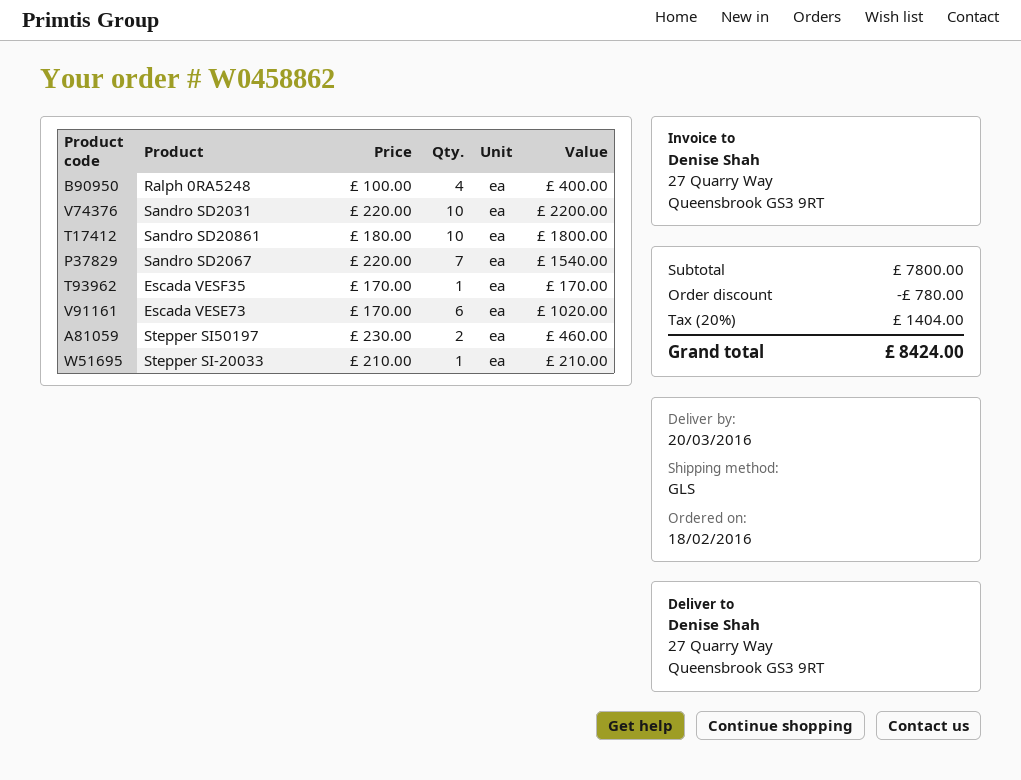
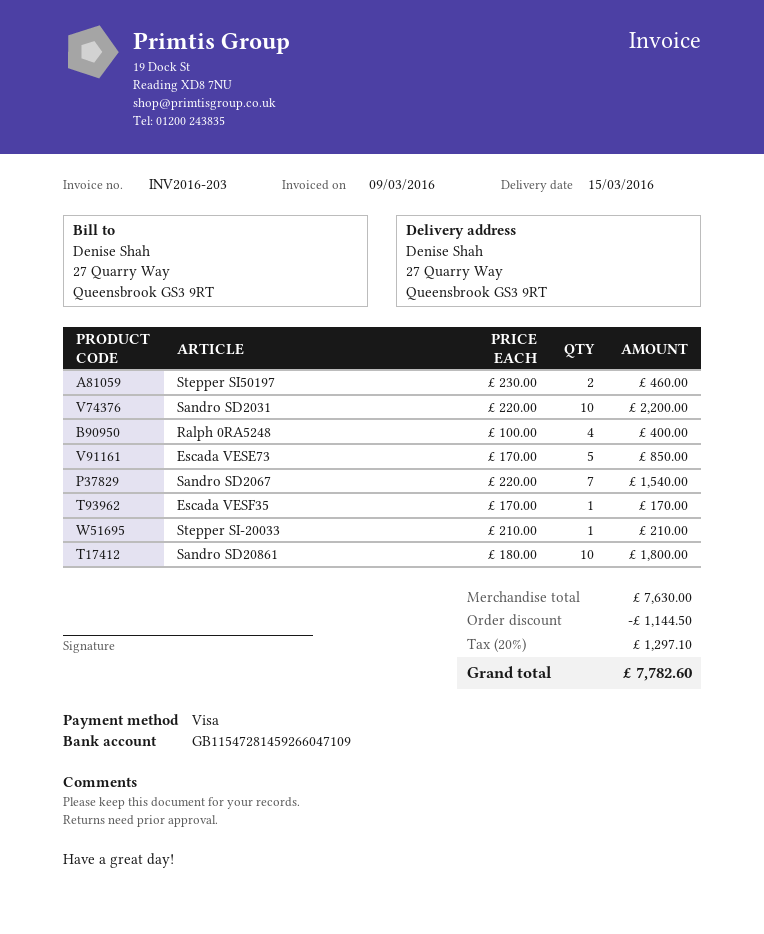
delivery date: 2016-03-20 -> 2016-03-15
Escada VESE73: 6 x 170.00 = 1020.00 -> 5 x 170.00 = 850.00
subtotal: 7800.00 -> 7630.00
discount: 780.00 -> 1144.50
tax: 20% = 1404.00 -> 20% = 1297.10
total: 8424.00 -> 7782.60

